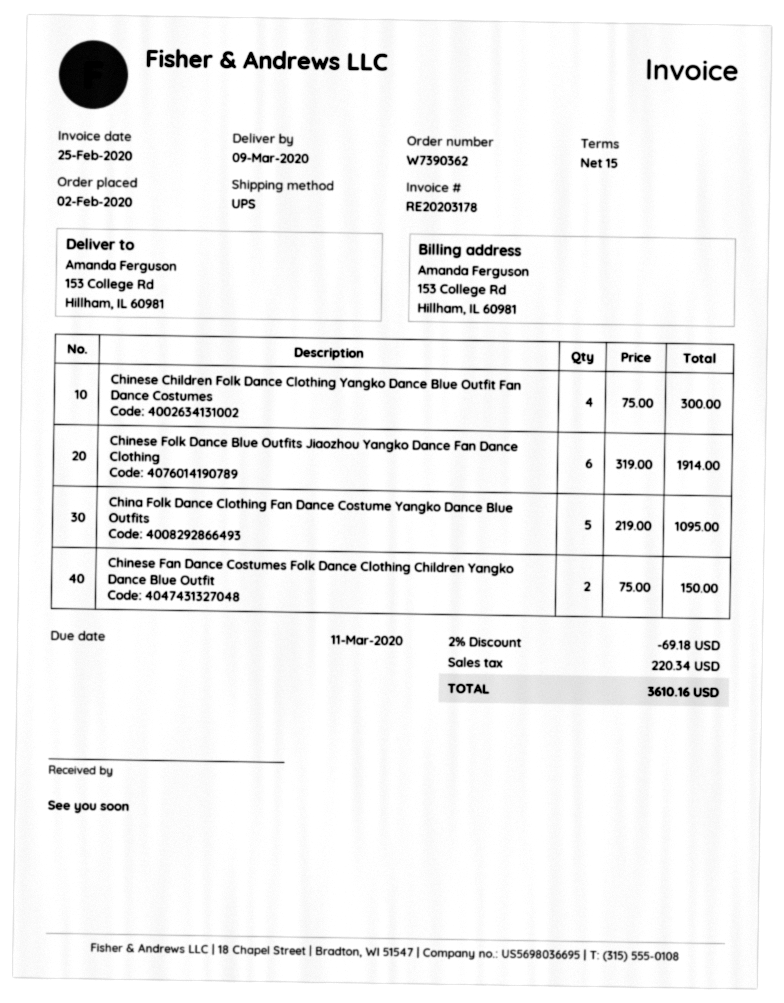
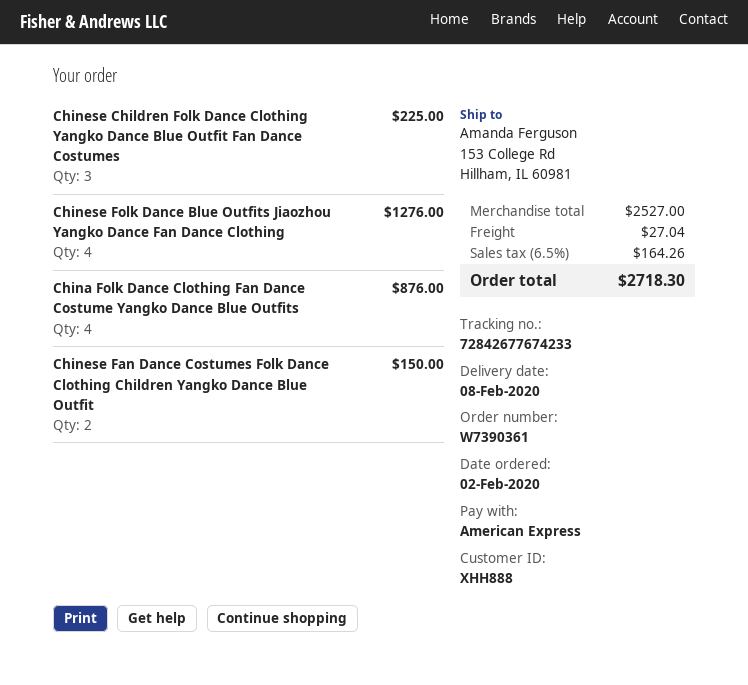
order number: W7390362 -> W7390361
delivery date: 2020-03-09 -> 2020-02-08
Chinese Children Folk Dance Clothing Yangko Dance Blue Outfit Fan Dance Costumes: 4 for 300.00 -> 3 for 225.00
Chinese Folk Dance Blue Outfits Jiaozhou Yangko Dance Fan Dance Clothing: 6 for 1914.00 -> 4 for 1276.00
China Folk Dance Clothing Fan Dance Costume Yangko Dance Blue Outfits: 5 for 1095.00 -> 4 for 876.00
discount: 2% = 69.18 -> none
shipping: none -> 27.04
tax: 220.34 -> 164.26
total: 3610.16 -> 2718.30

